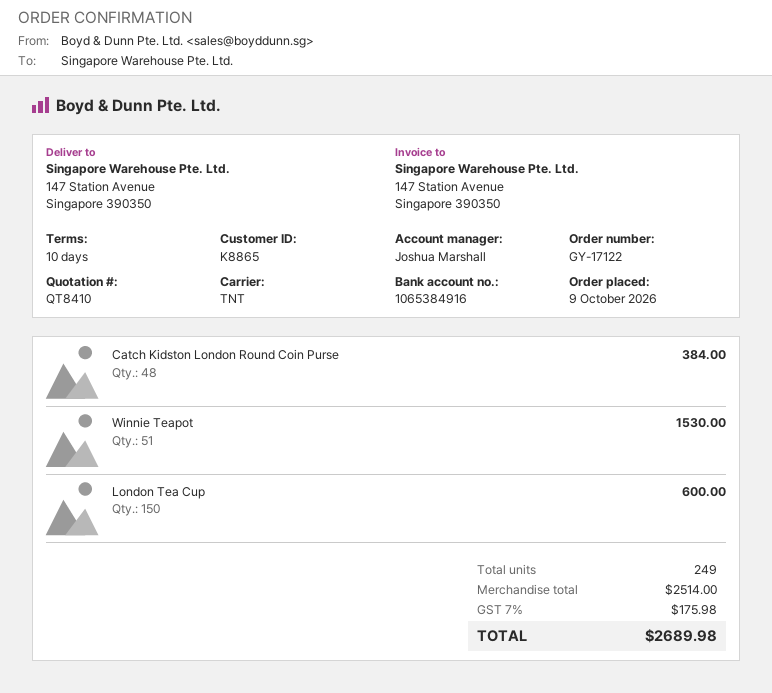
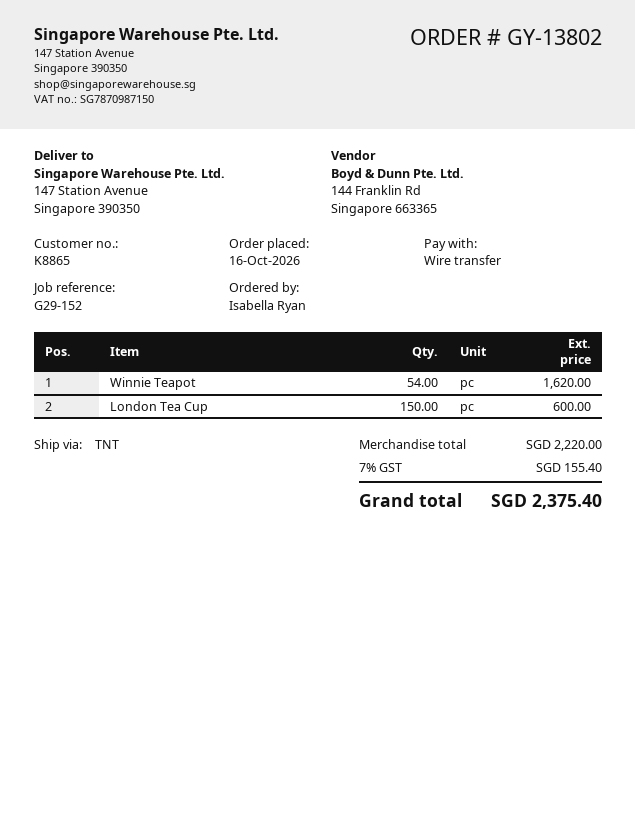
order number: GY-17122 -> GY-13802
order date: 2026-10-09 -> 2026-10-16
Catch Kidston London Round Coin Purse: 48 for 384.00 -> none
Winnie Teapot: 51 for 1530.00 -> 54 for 1620.00
subtotal: 2514.00 -> 2220.00
tax: 7% = 175.98 -> 7% = 155.40
total: 2689.98 -> 2375.40

